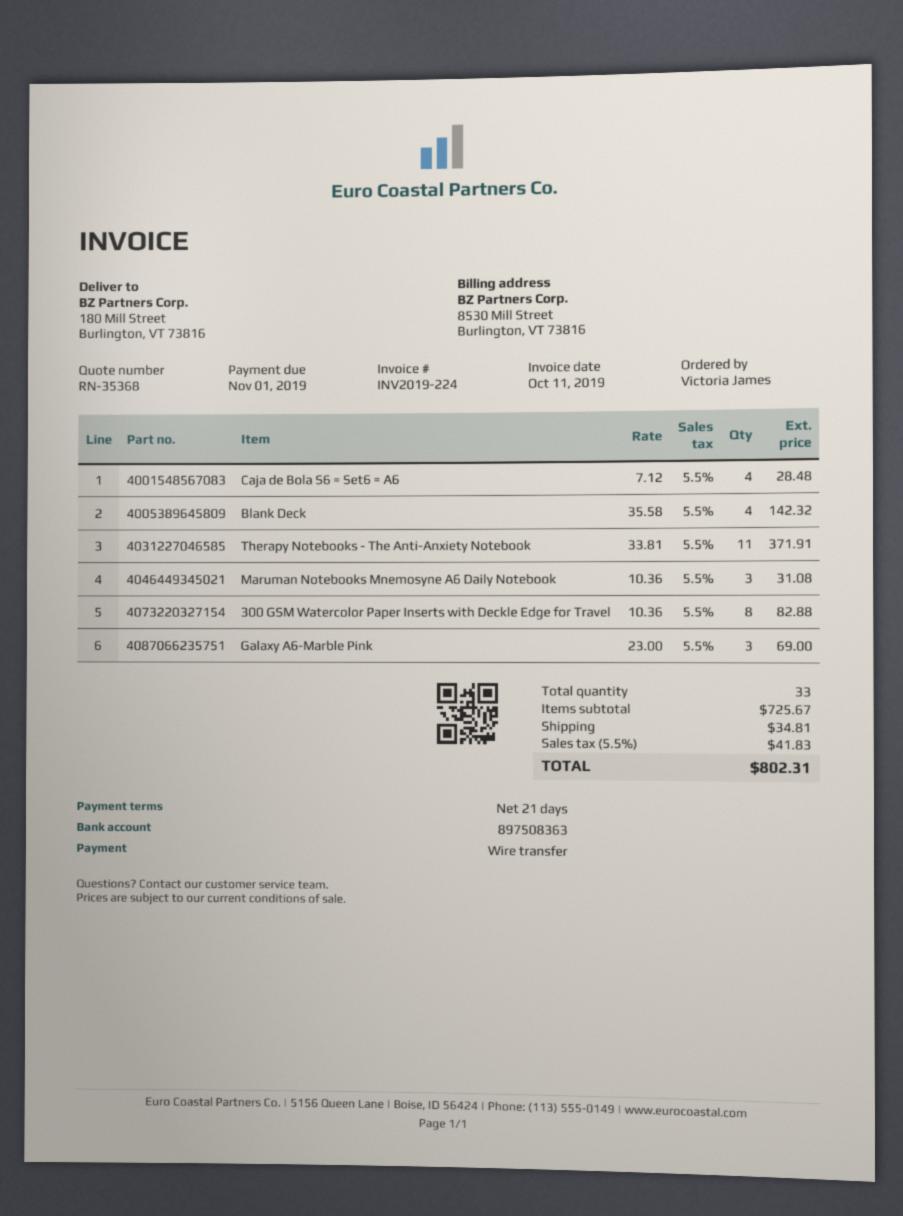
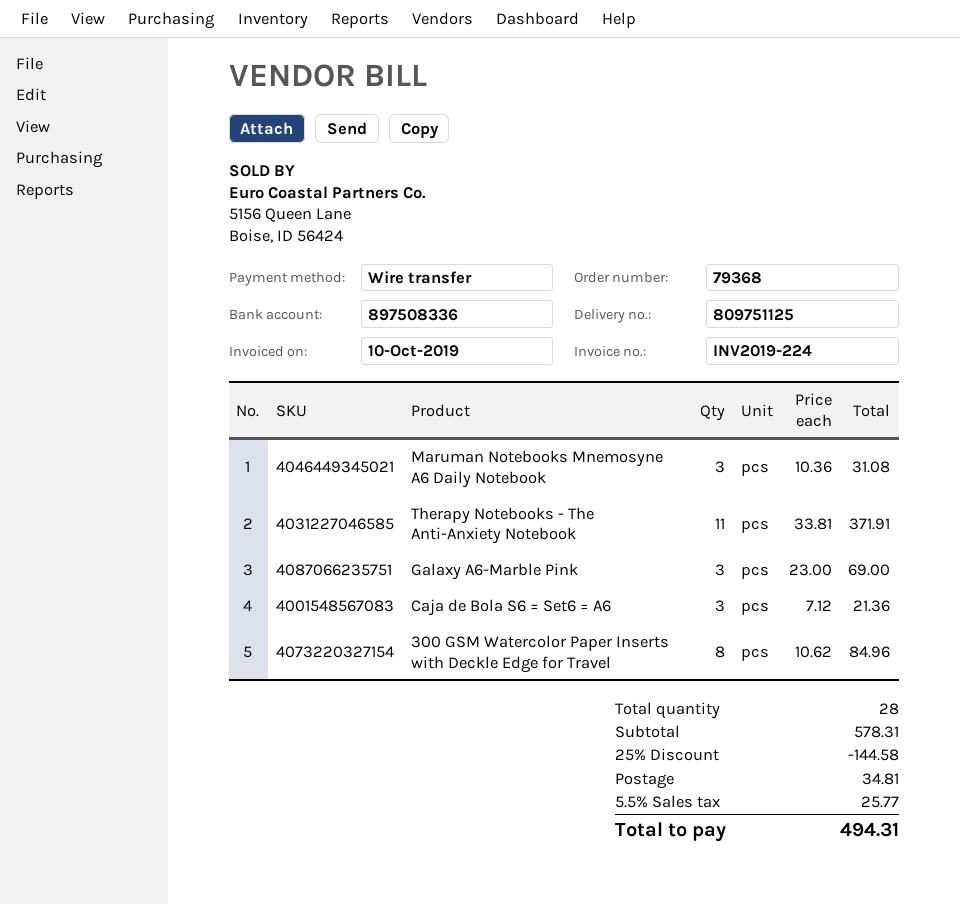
invoice date: 2019-10-11 -> 2019-10-10
bank account: 897508363 -> 897508336
Caja de Bola S6 = Set6 = A6: 4 x 7.12 = 28.48 -> 3 x 7.12 = 21.36
Blank Deck: 4 x 35.58 = 142.32 -> none
300 GSM Watercolor Paper Inserts with Deckle Edge for Travel: 8 x 10.36 = 82.88 -> 8 x 10.62 = 84.96
total quantity: 33 -> 28
subtotal: 725.67 -> 578.31
discount: none -> 25% = 144.58
tax: 5.5% = 41.83 -> 5.5% = 25.77
total: 802.31 -> 494.31

